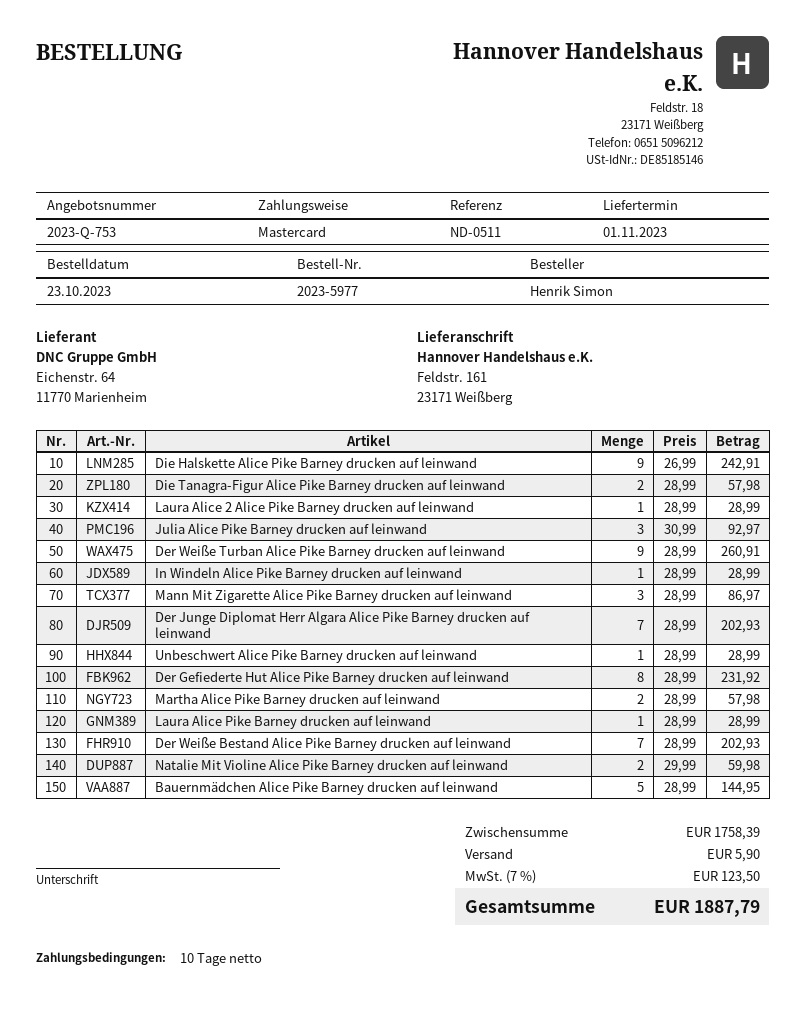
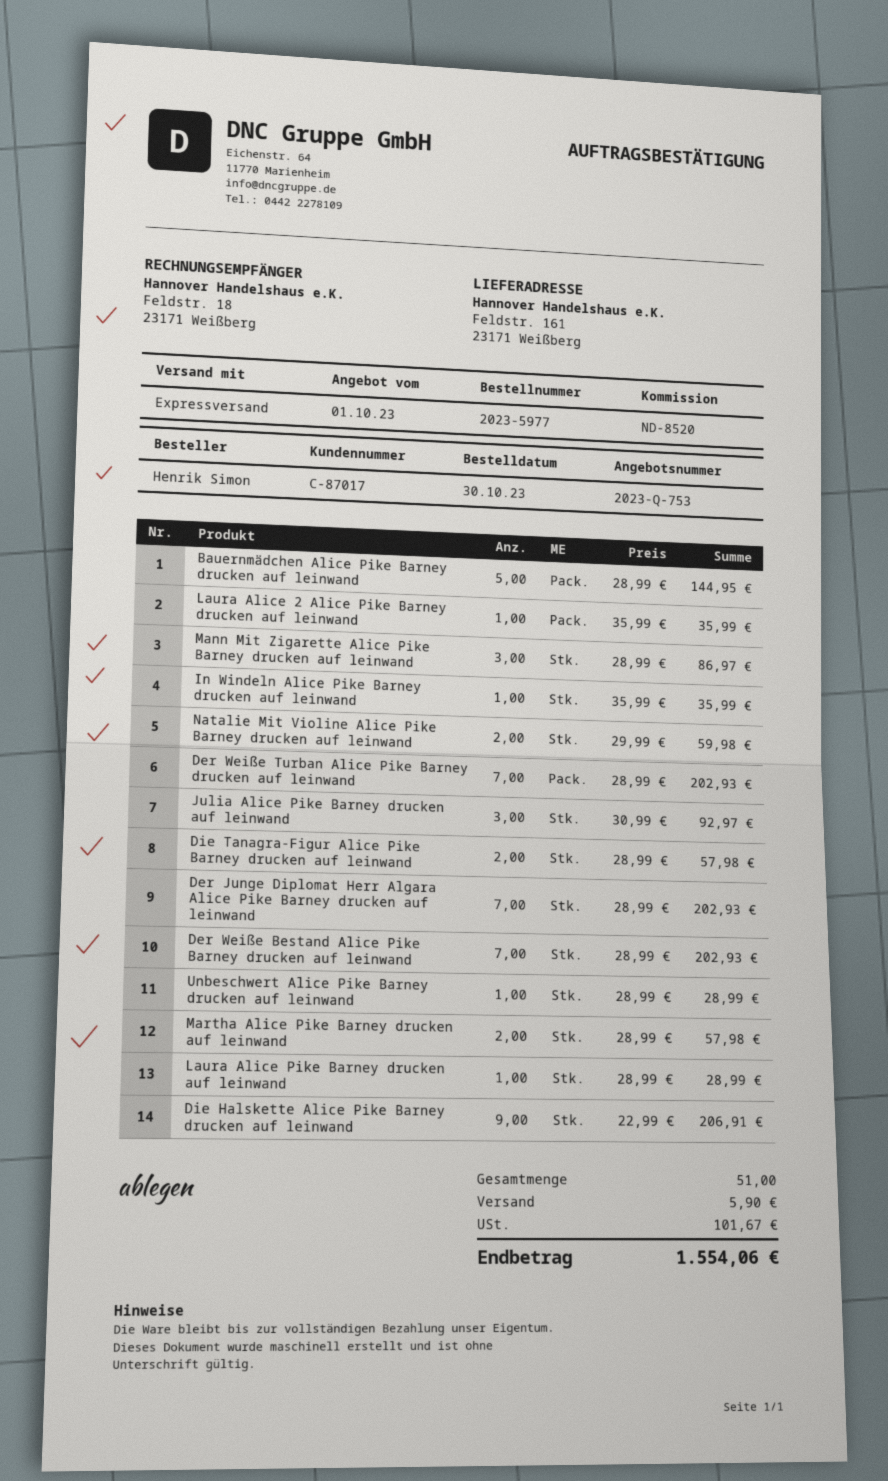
order date: 2023-10-23 -> 2023-10-30
reference: ND-0511 -> ND-8520
Die Halskette Alice Pike Barney drucken auf leinwand: 9 x 26.99 = 242.91 -> 9 x 22.99 = 206.91
Laura Alice 2 Alice Pike Barney drucken auf leinwand: 1 x 28.99 = 28.99 -> 1 x 35.99 = 35.99
Der Weiße Turban Alice Pike Barney drucken auf leinwand: 9 x 28.99 = 260.91 -> 7 x 28.99 = 202.93
In Windeln Alice Pike Barney drucken auf leinwand: 1 x 28.99 = 28.99 -> 1 x 35.99 = 35.99
Der Gefiederte Hut Alice Pike Barney drucken auf leinwand: 8 x 28.99 = 231.92 -> none
tax: 123.50 -> 101.67
total: 1887.79 -> 1554.06

